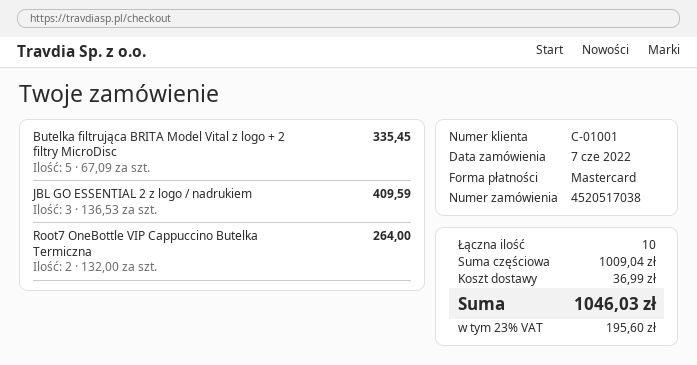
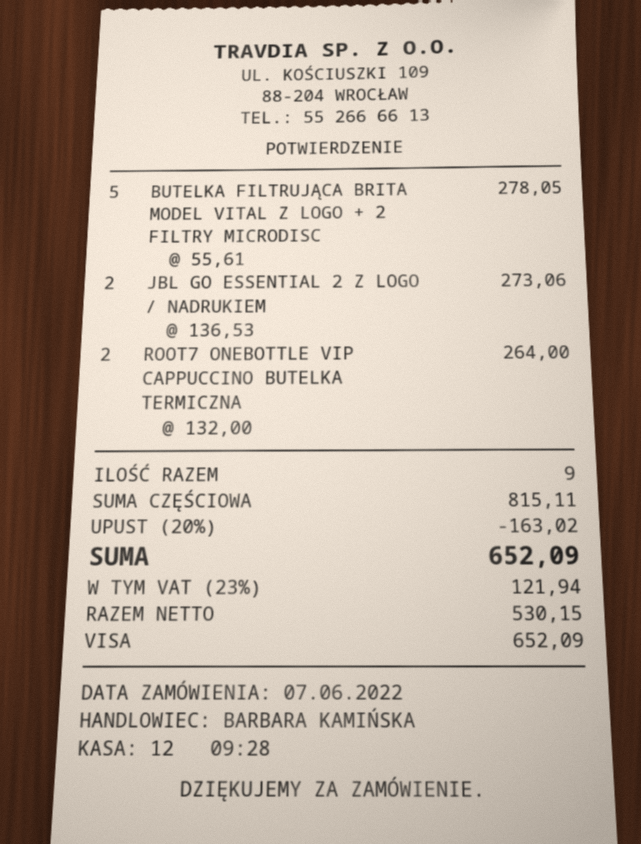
payment method: Mastercard -> Visa
Butelka filtrująca BRITA Model Vital z logo + 2 filtry MicroDisc: 5 x 67.09 = 335.45 -> 5 x 55.61 = 278.05
JBL GO ESSENTIAL 2 z logo / nadrukiem: 3 x 136.53 = 409.59 -> 2 x 136.53 = 273.06
total quantity: 10 -> 9
subtotal: 1009.04 -> 815.11
discount: none -> 20% = 163.02
shipping: 36.99 -> none
tax: 23% = 195.60 -> 23% = 121.94
total: 1046.03 -> 652.09

